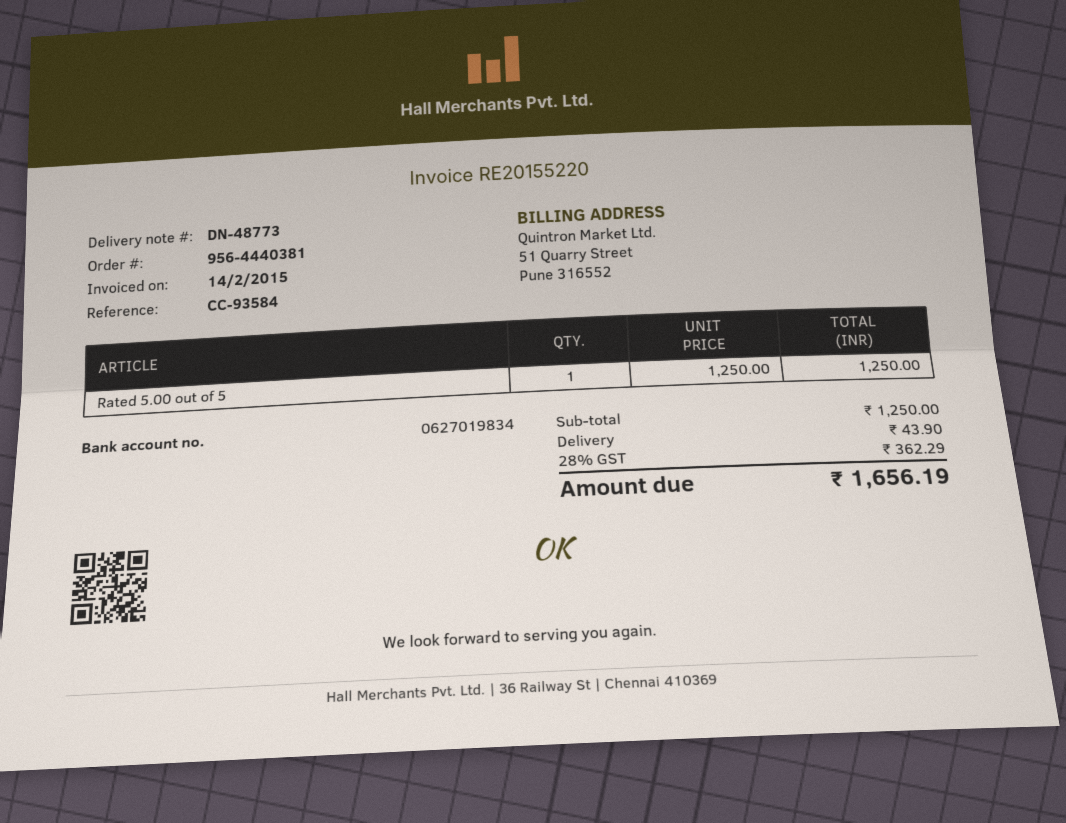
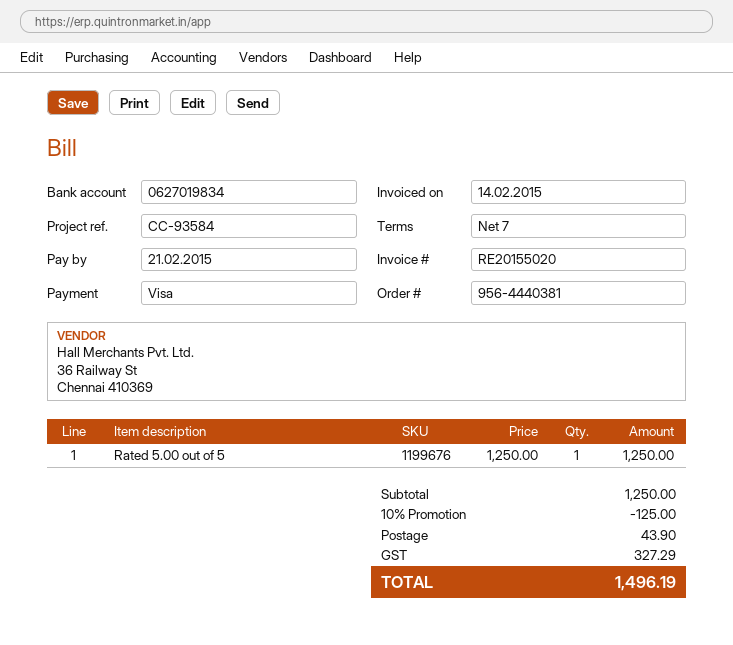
invoice number: RE20155220 -> RE20155020
discount: none -> 10% = 125.00
tax: 362.29 -> 327.29
total: 1656.19 -> 1496.19

